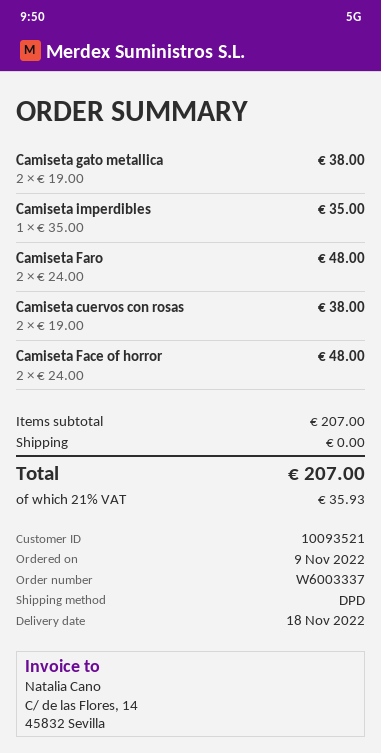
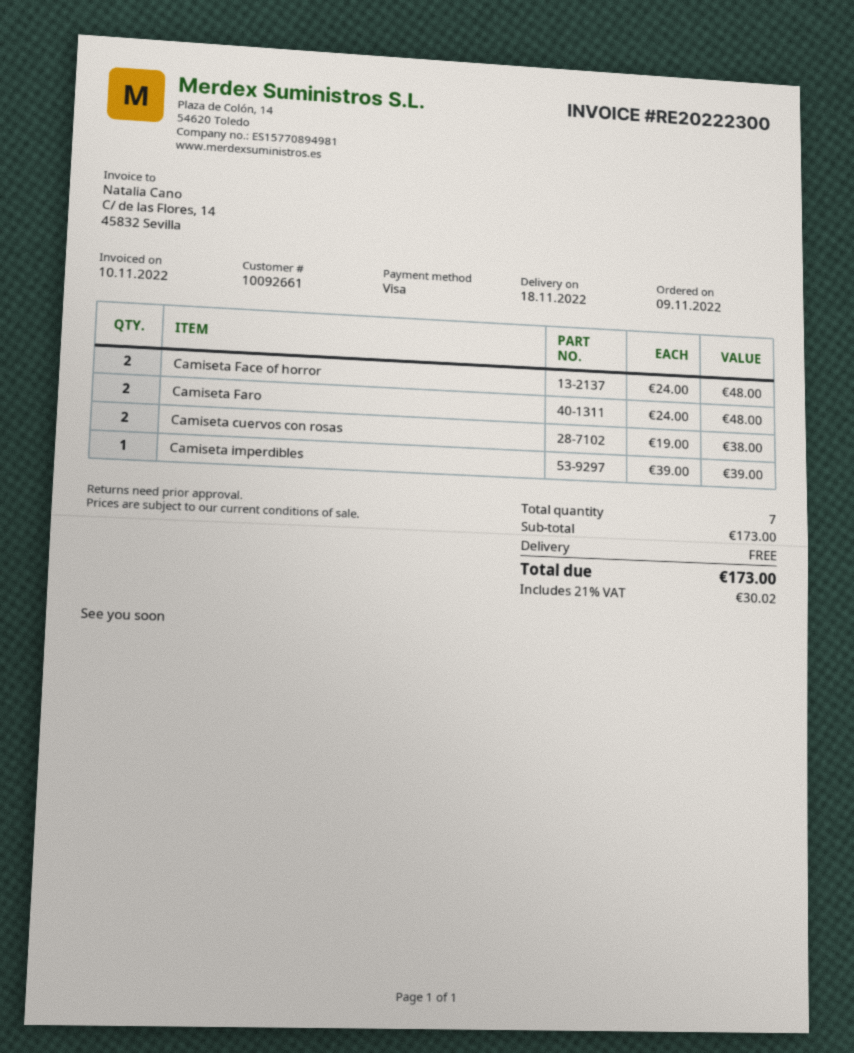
customer number: 10093521 -> 10092661
Camiseta gato metallica: 2 x 19.00 = 38.00 -> none
Camiseta imperdibles: 1 x 35.00 = 35.00 -> 1 x 39.00 = 39.00
subtotal: 207.00 -> 173.00
tax: 21% = 35.93 -> 21% = 30.02
total: 207.00 -> 173.00

